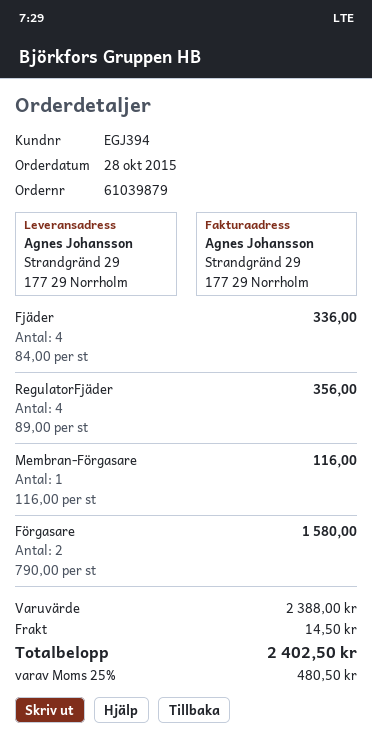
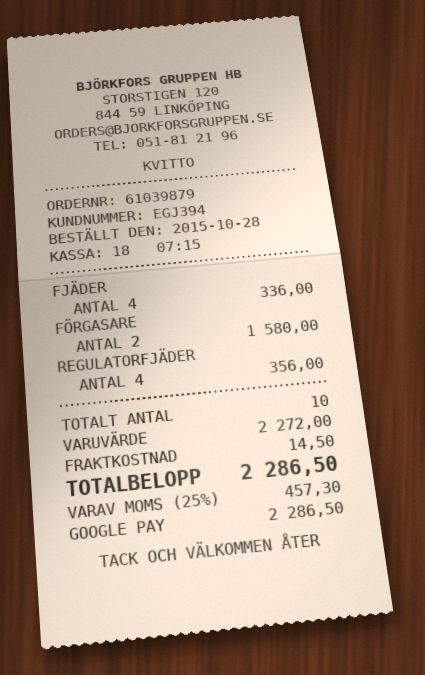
Membran-Förgasare: 1 for 116.00 -> none
subtotal: 2388.00 -> 2272.00
tax: 25% = 480.50 -> 25% = 457.30
total: 2402.50 -> 2286.50

